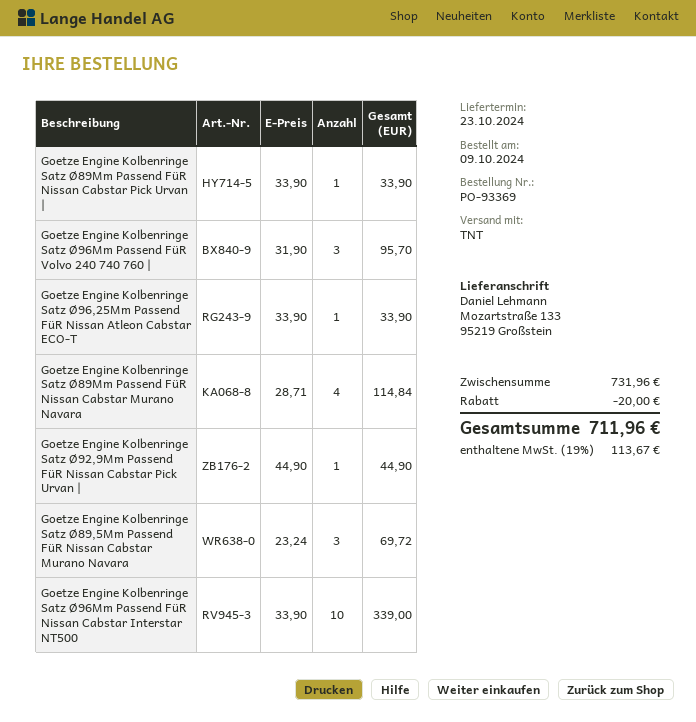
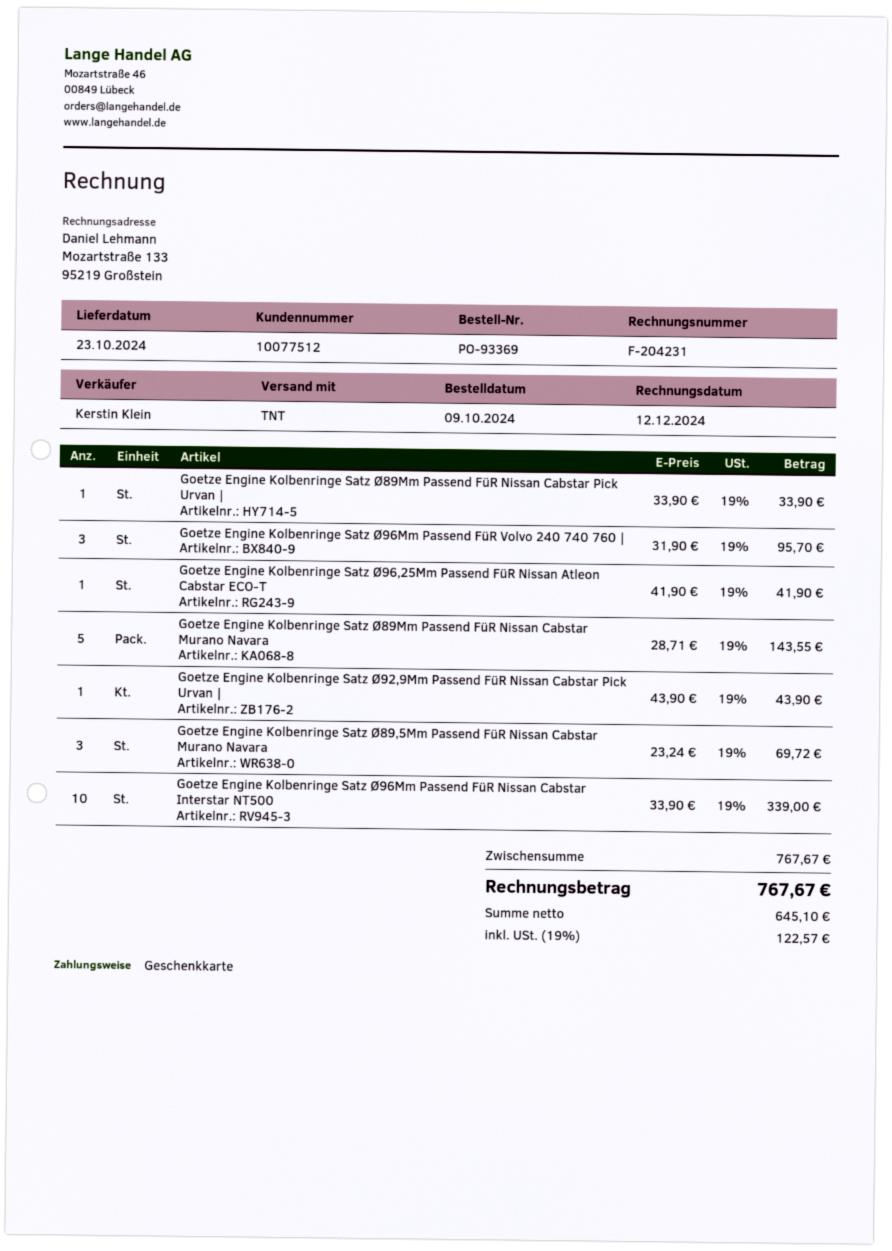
Goetze Engine Kolbenringe Satz Ø96,25Mm Passend FüR Nissan Atleon Cabstar ECO-T: 1 x 33.90 = 33.90 -> 1 x 41.90 = 41.90
Goetze Engine Kolbenringe Satz Ø89Mm Passend FüR Nissan Cabstar Murano Navara: 4 x 28.71 = 114.84 -> 5 x 28.71 = 143.55
Goetze Engine Kolbenringe Satz Ø92,9Mm Passend FüR Nissan Cabstar Pick Urvan |: 1 x 44.90 = 44.90 -> 1 x 43.90 = 43.90
subtotal: 731.96 -> 767.67
discount: 20.00 -> none
tax: 19% = 113.67 -> 19% = 122.57
total: 711.96 -> 767.67

